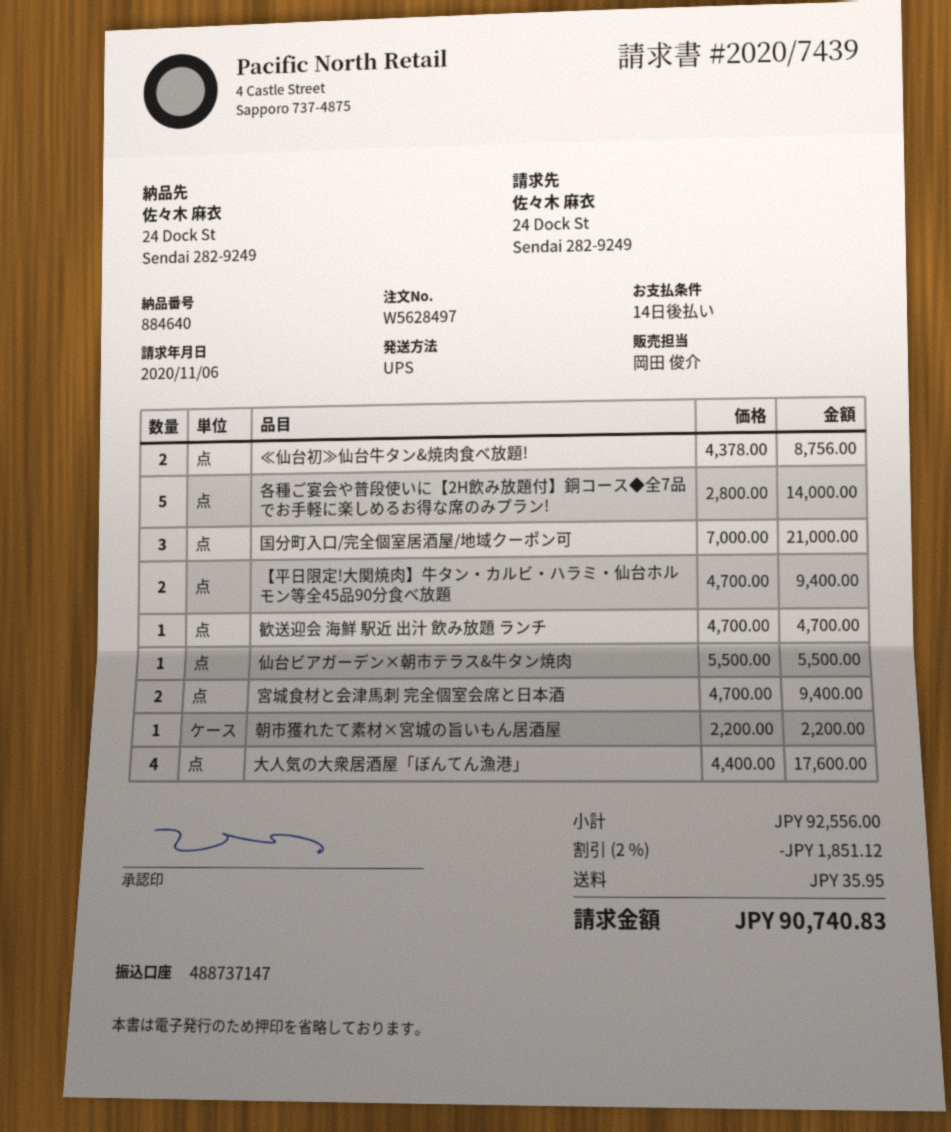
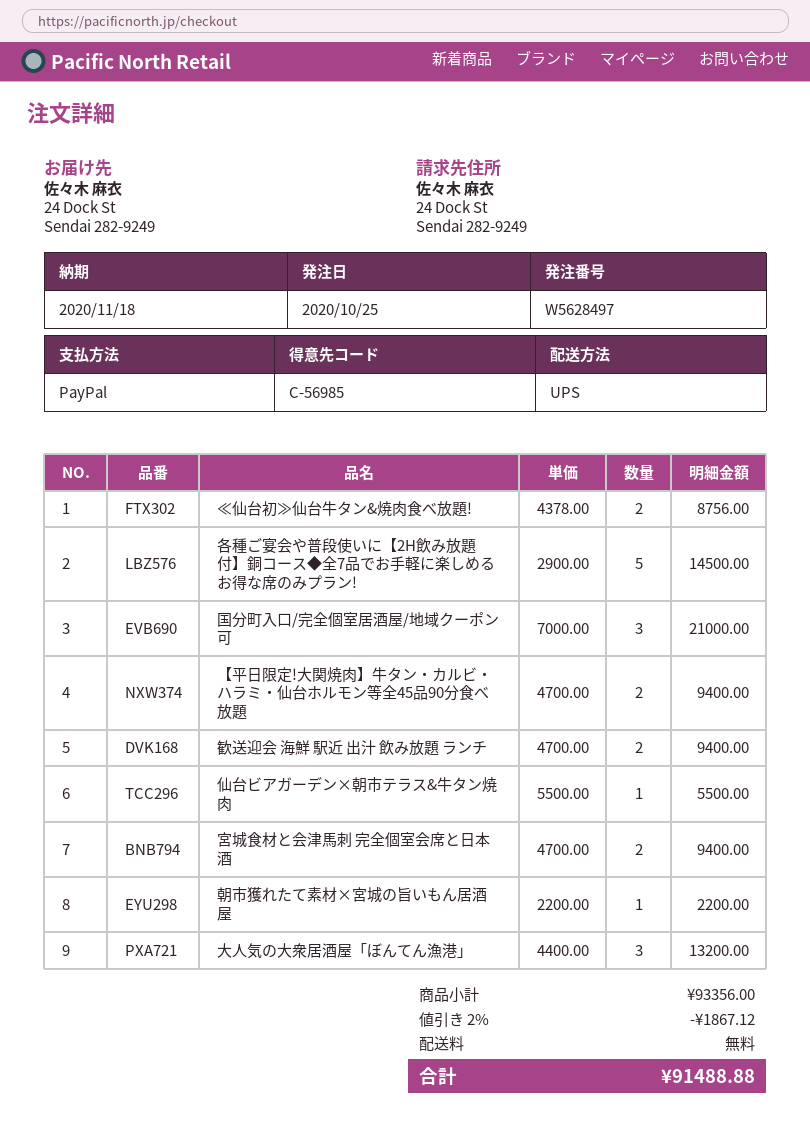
各種ご宴会や普段使いに【2H飲み放題付】銅コース◆全7品でお手軽に楽しめるお得な席のみプラン!: 5 x 2800.00 = 14000.00 -> 5 x 2900.00 = 14500.00
歓送迎会 海鮮 駅近 出汁 飲み放題 ランチ: 1 x 4700.00 = 4700.00 -> 2 x 4700.00 = 9400.00
大人気の大衆居酒屋「ぼんてん漁港」: 4 x 4400.00 = 17600.00 -> 3 x 4400.00 = 13200.00
subtotal: 92556.00 -> 93356.00
discount: 2% = 1851.12 -> 2% = 1867.12
shipping: 35.95 -> 0.00
total: 90740.83 -> 91488.88

